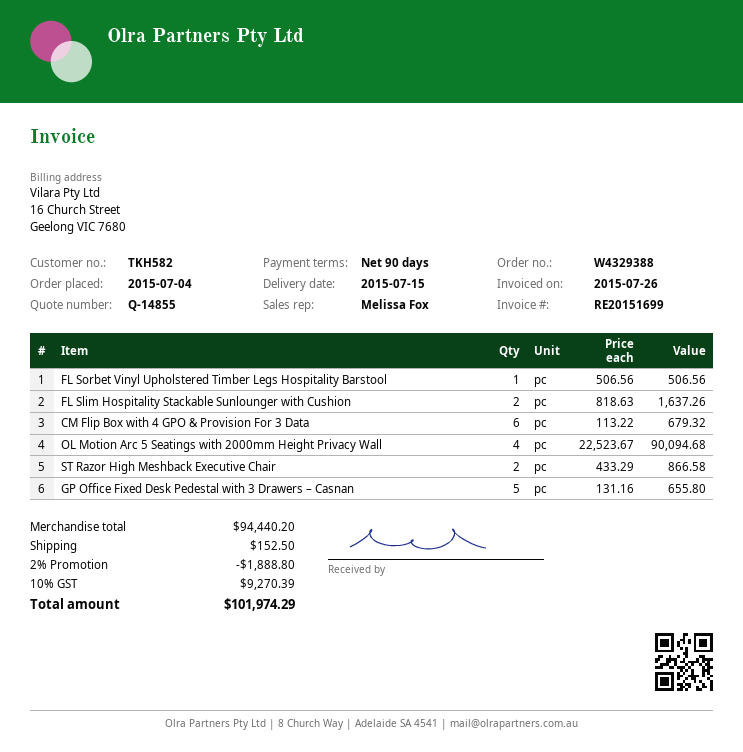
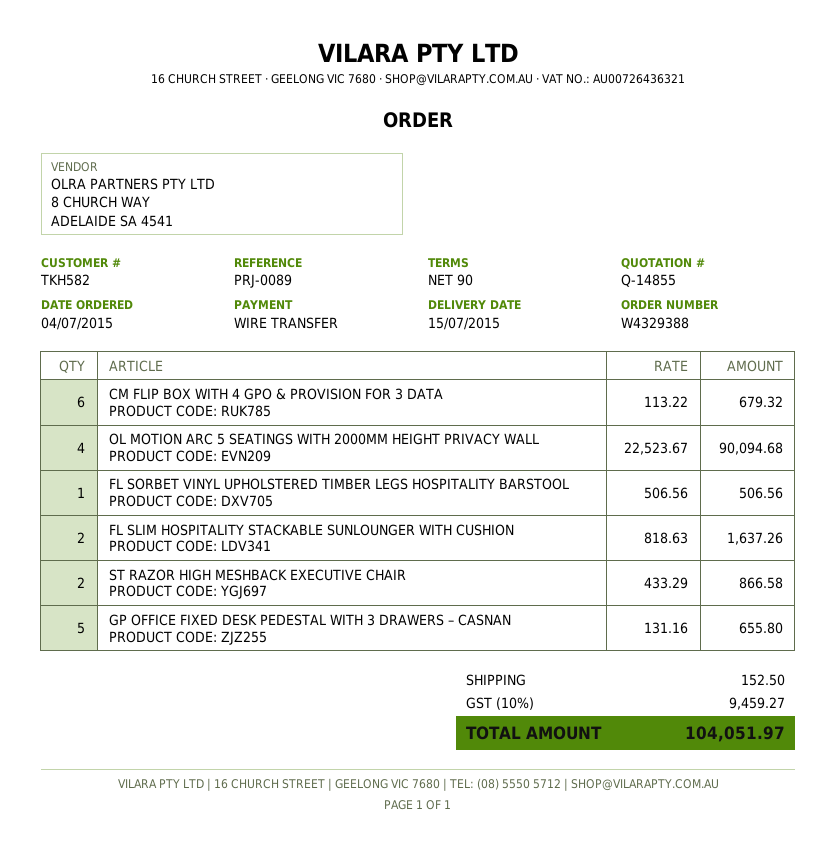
discount: 2% = 1888.80 -> none
tax: 10% = 9270.39 -> 10% = 9459.27
total: 101974.29 -> 104051.97

